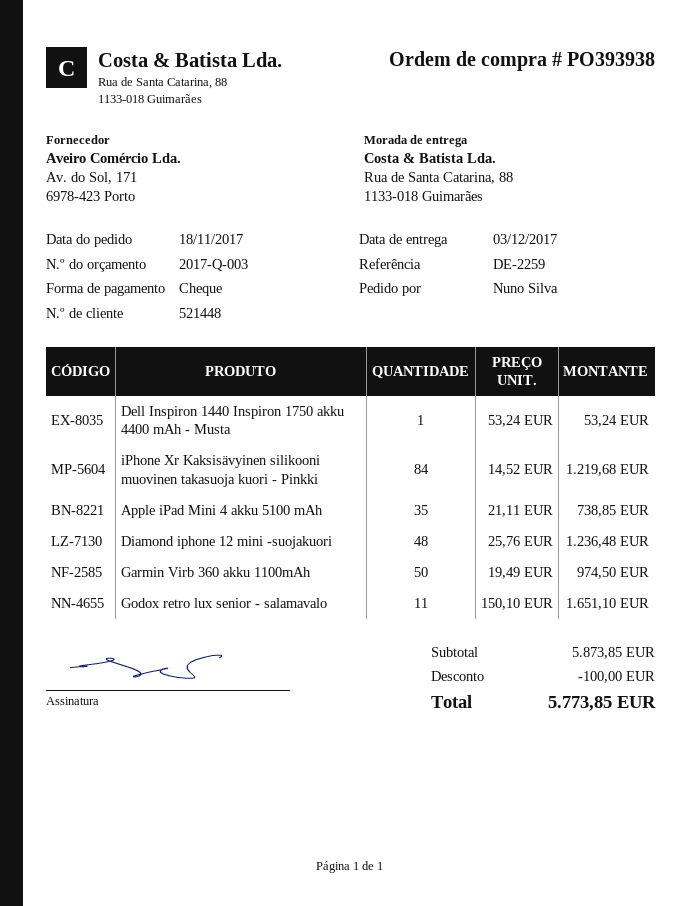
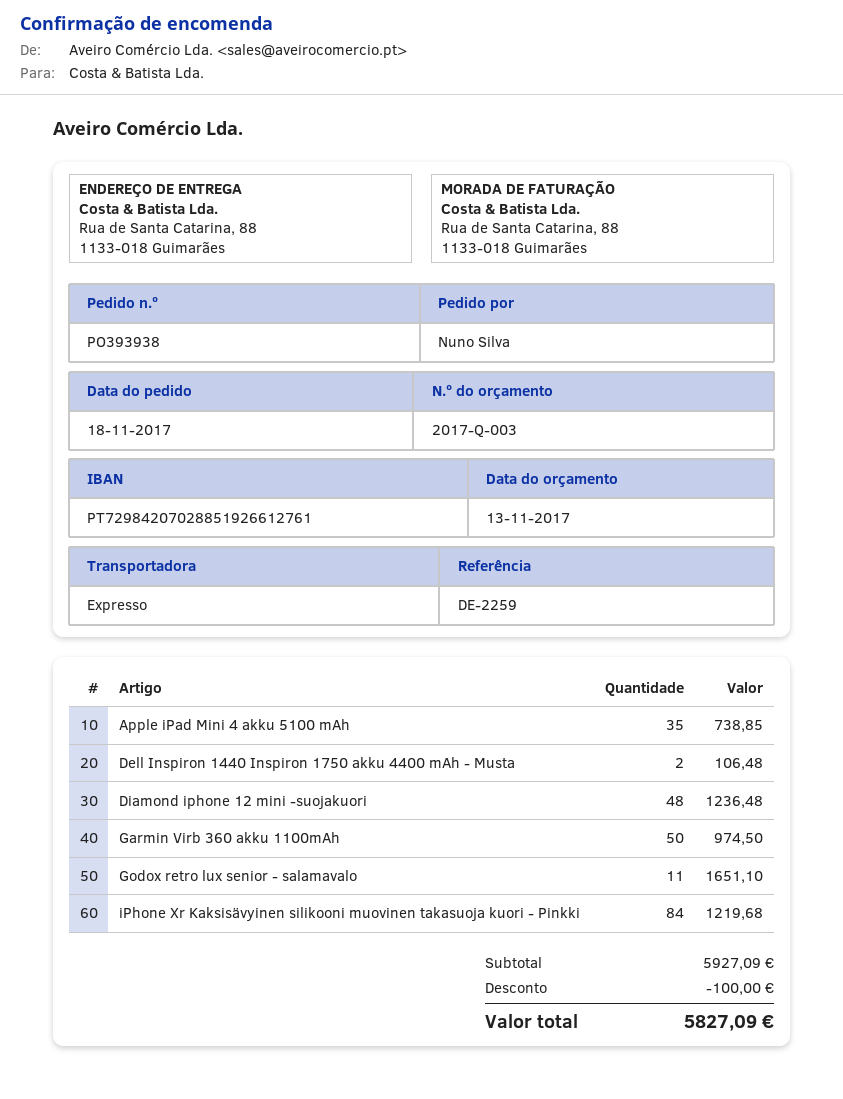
Dell Inspiron 1440 Inspiron 1750 akku 4400 mAh - Musta: 1 for 53.24 -> 2 for 106.48
subtotal: 5873.85 -> 5927.09
total: 5773.85 -> 5827.09

